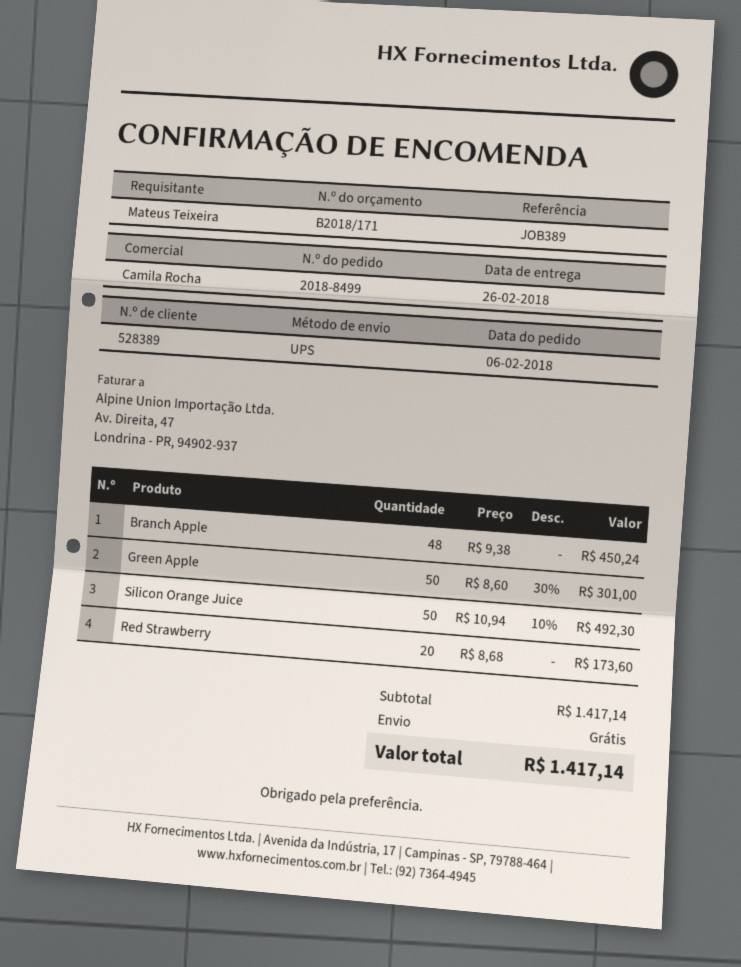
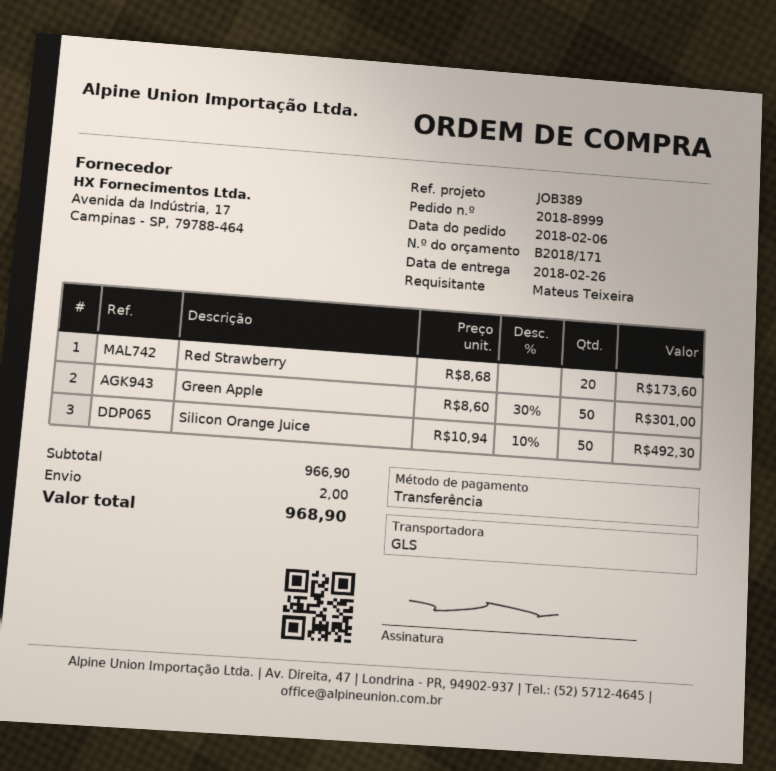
order number: 2018-8499 -> 2018-8999
shipping method: UPS -> GLS
Branch Apple: 48 x 9.38 = 450.24 -> none
subtotal: 1417.14 -> 966.90
shipping: 0.00 -> 2.00
total: 1417.14 -> 968.90

